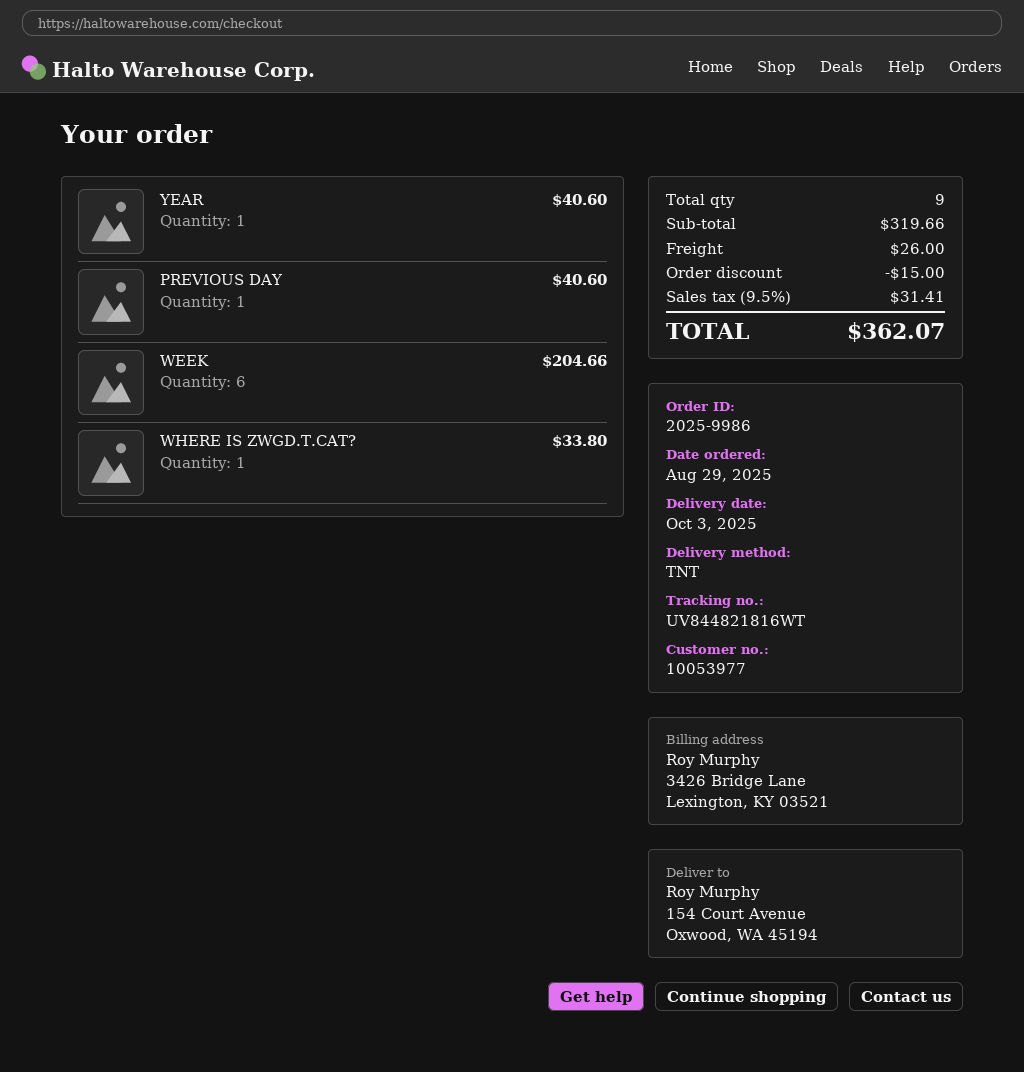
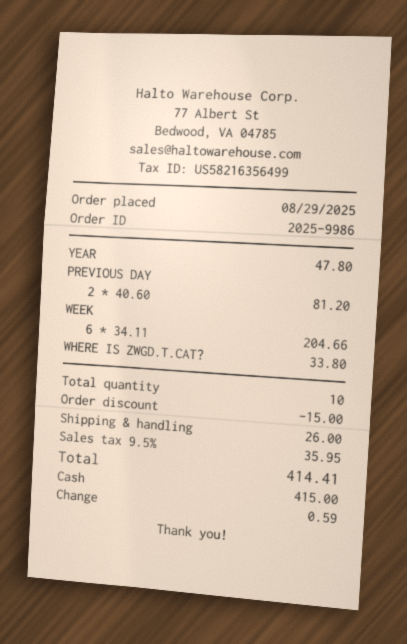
YEAR: 1 for 40.60 -> 1 for 47.80
PREVIOUS DAY: 1 for 40.60 -> 2 for 81.20
total quantity: 9 -> 10
tax: 9.5% = 31.41 -> 9.5% = 35.95
total: 362.07 -> 414.41

